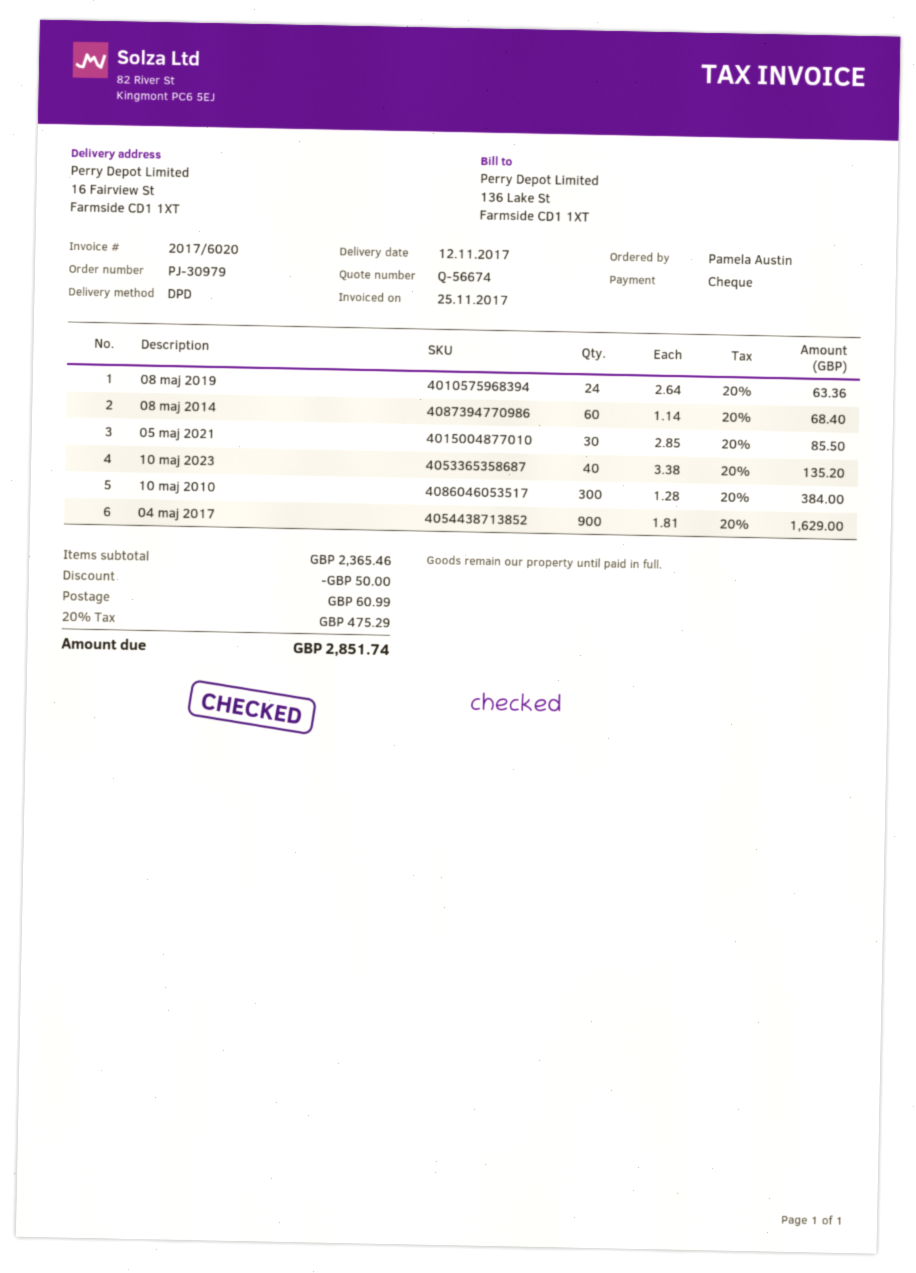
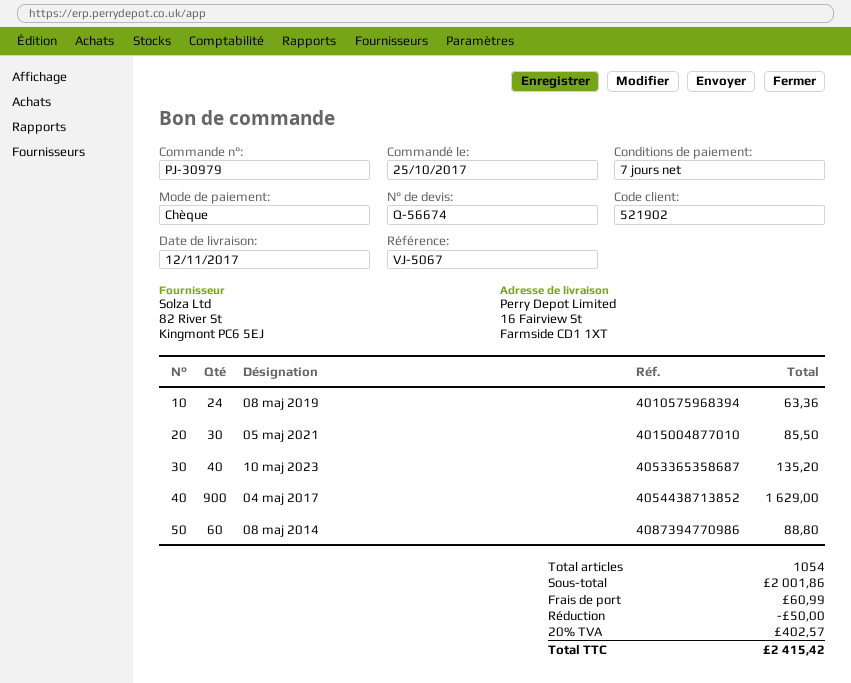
08 maj 2014: 60 for 68.40 -> 60 for 88.80
10 maj 2010: 300 for 384.00 -> none
subtotal: 2365.46 -> 2001.86
tax: 20% = 475.29 -> 20% = 402.57
total: 2851.74 -> 2415.42

